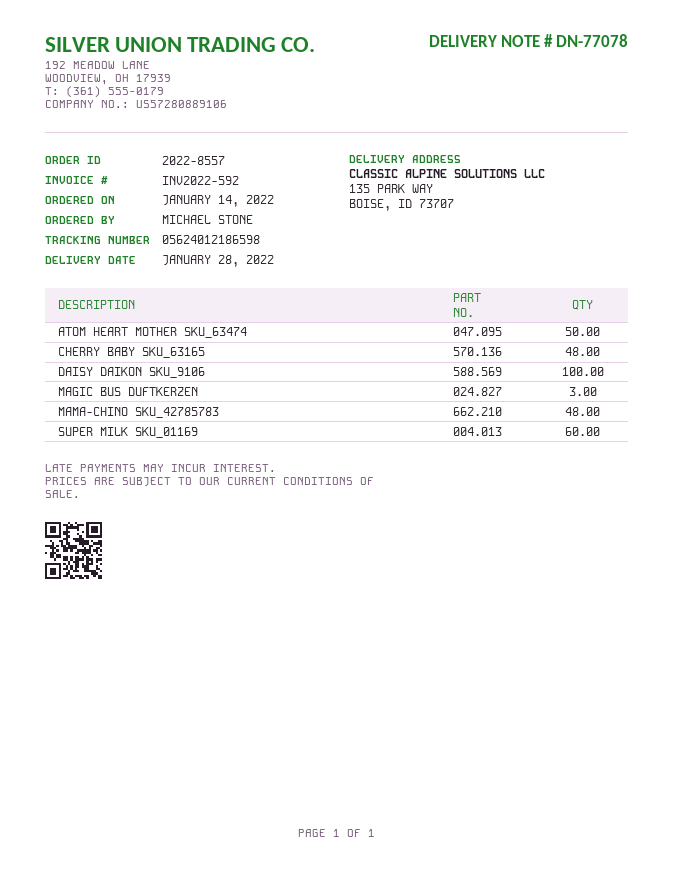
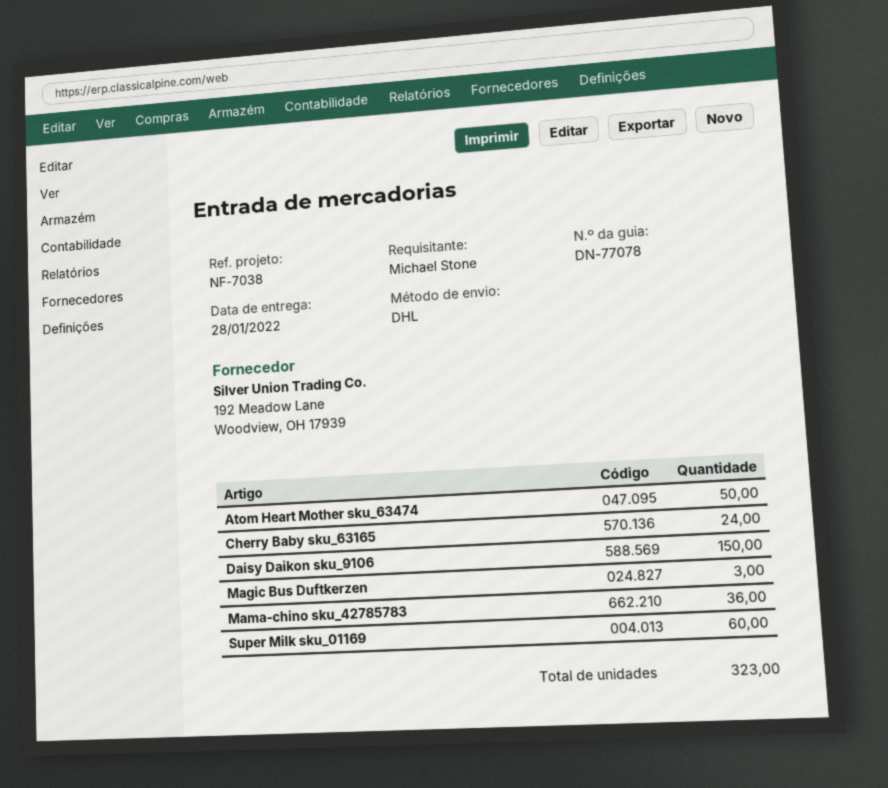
CHERRY BABY SKU_63165: 48 -> 24
DAISY DAIKON SKU_9106: 100 -> 150
MAMA-CHINO SKU_42785783: 48 -> 36

